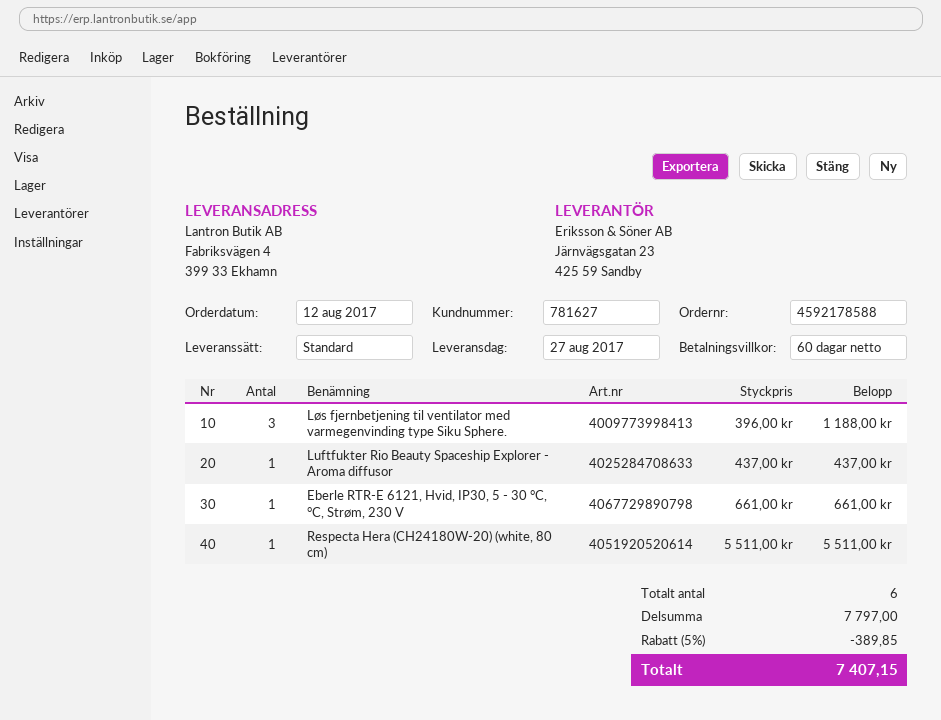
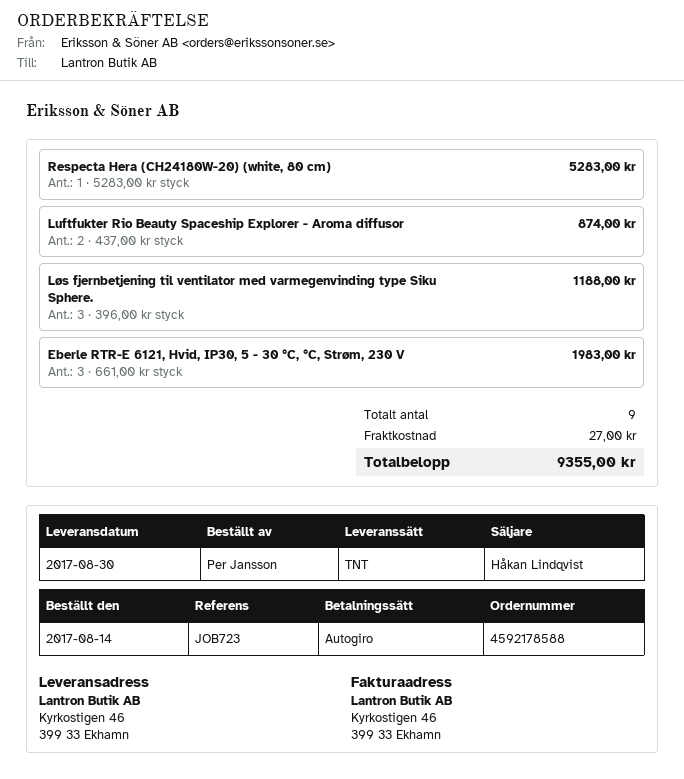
order date: 2017-08-12 -> 2017-08-14
delivery date: 2017-08-27 -> 2017-08-30
shipping method: standard -> TNT
ship to: Fabriksvägen 4, 399 33 Ekhamn -> Kyrkostigen 46, 399 33 Ekhamn
Luftfukter Rio Beauty Spaceship Explorer - Aroma diffusor: 1 x 437.00 = 437.00 -> 2 x 437.00 = 874.00
Eberle RTR-E 6121, Hvid, IP30, 5 - 30 °C, °C, Strøm, 230 V: 1 x 661.00 = 661.00 -> 3 x 661.00 = 1983.00
Respecta Hera (CH24180W-20) (white, 80 cm): 1 x 5511.00 = 5511.00 -> 1 x 5283.00 = 5283.00
total quantity: 6 -> 9
discount: 5% = 389.85 -> none
shipping: none -> 27.00
total: 7407.15 -> 9355.00

